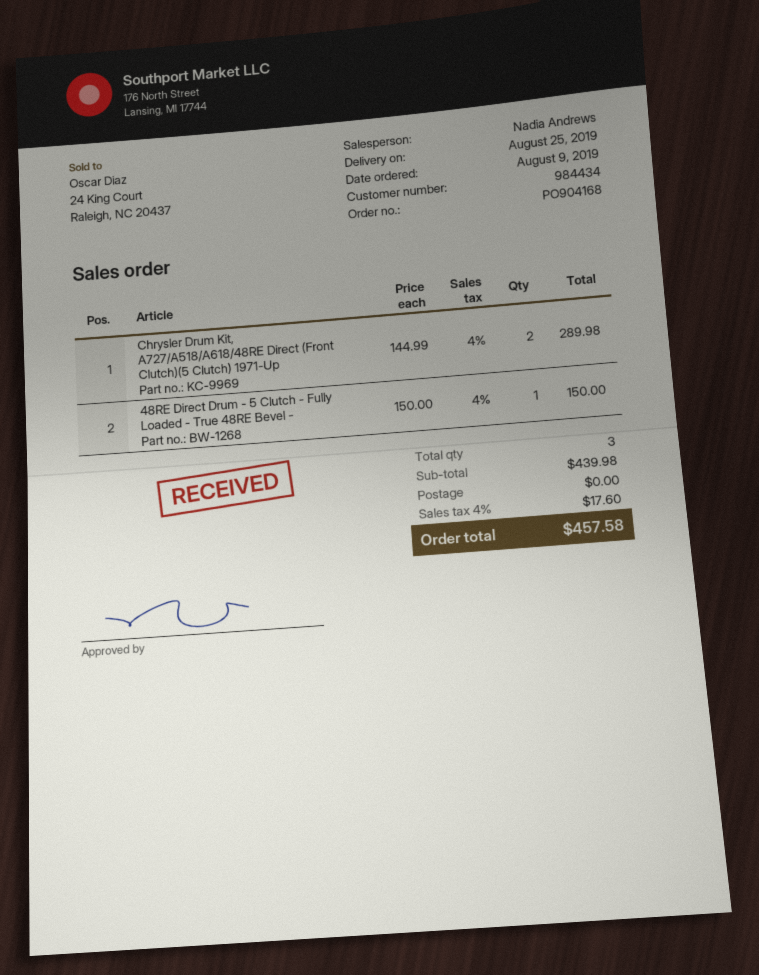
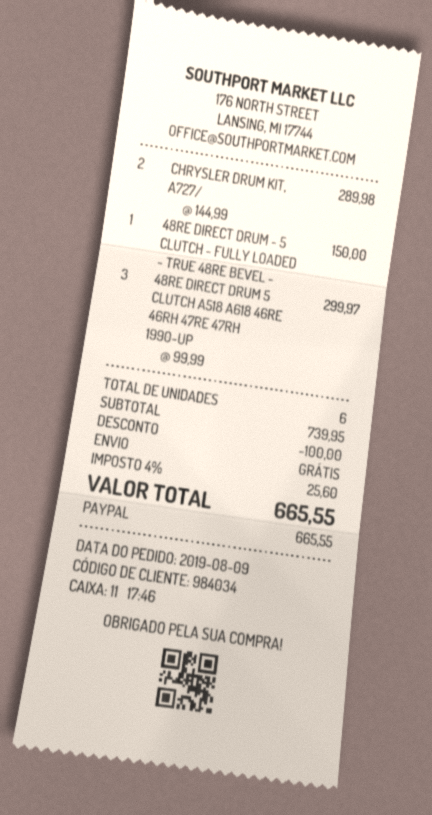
customer number: 984434 -> 984034
48RE DIRECT DRUM 5 CLUTCH A518 A618 46RE 46RH 47RE 47RH 1990-UP: none -> 3 x 99.99 = 299.97
total quantity: 3 -> 6
subtotal: 439.98 -> 739.95
discount: none -> 100.00
tax: 4% = 17.60 -> 4% = 25.60
total: 457.58 -> 665.55

